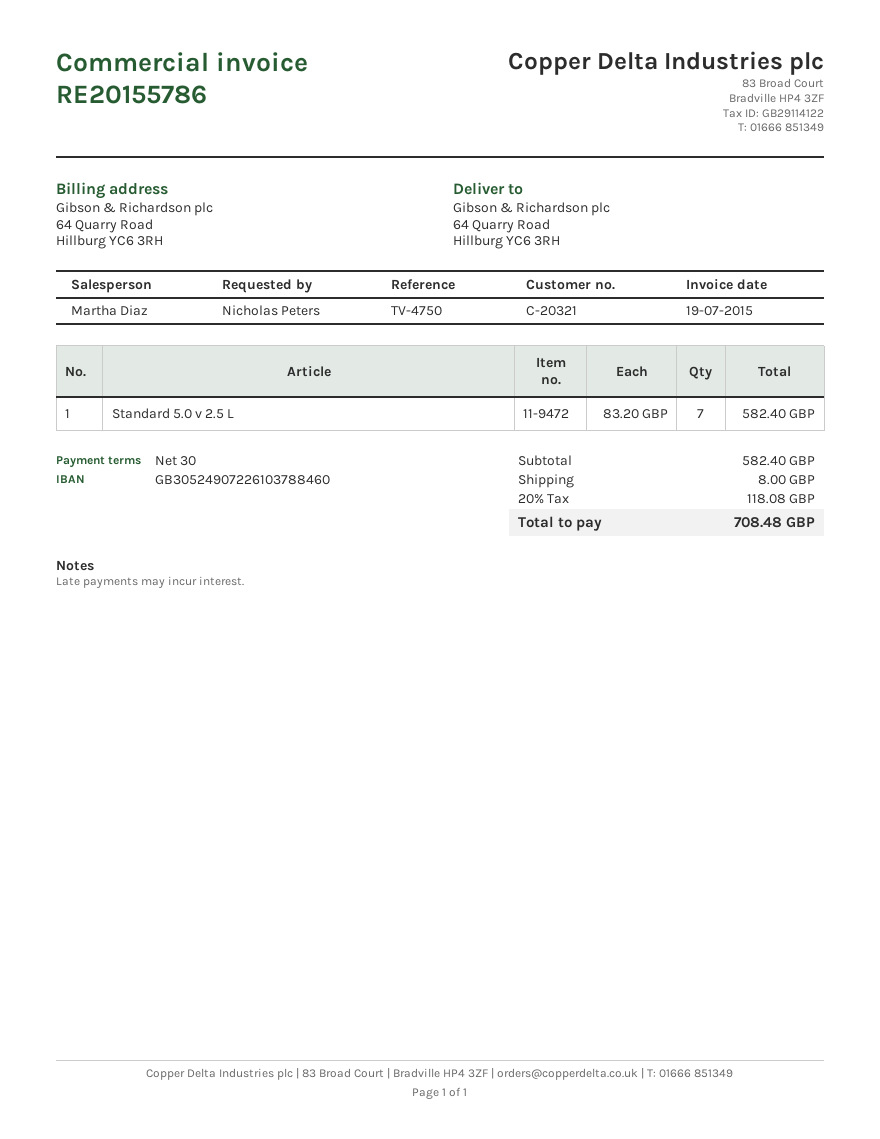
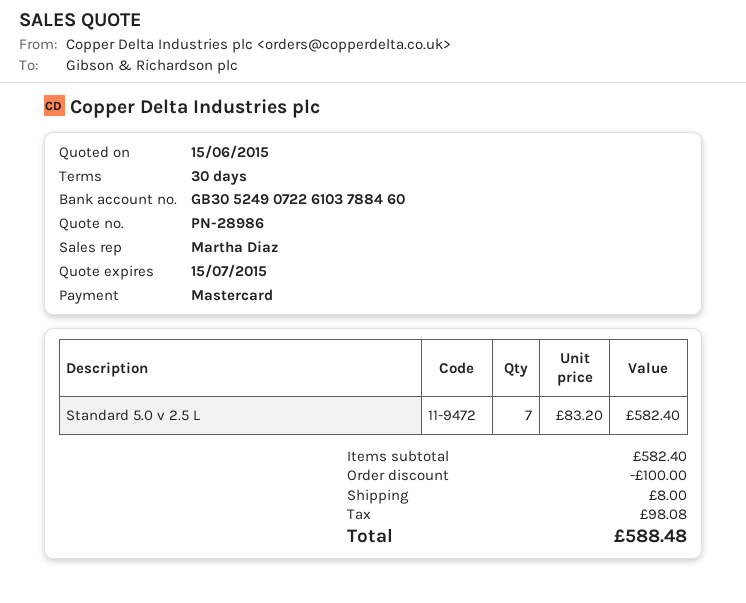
discount: none -> 100.00
tax: 118.08 -> 98.08
total: 708.48 -> 588.48

